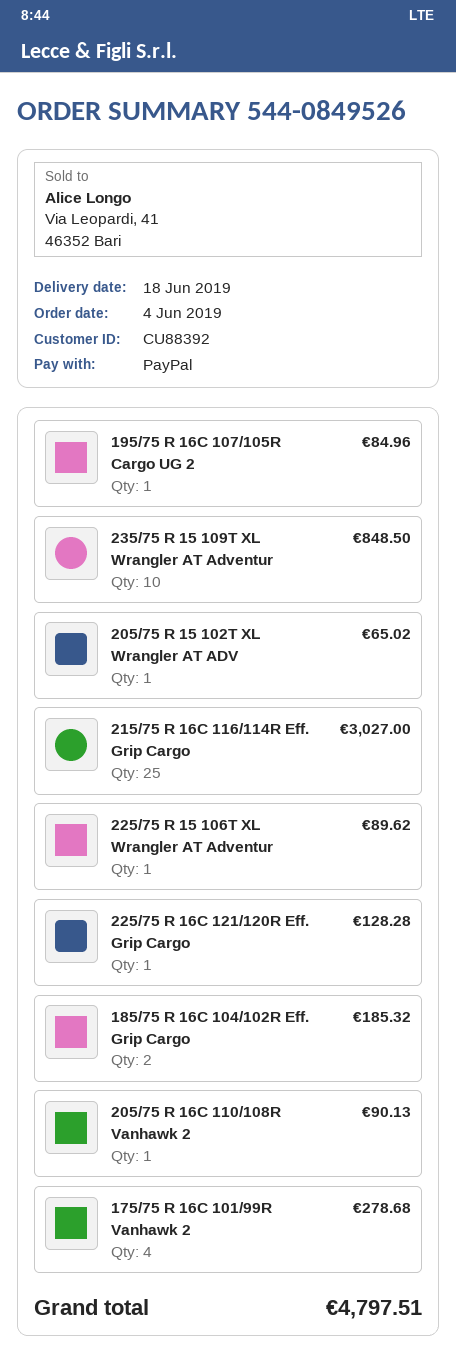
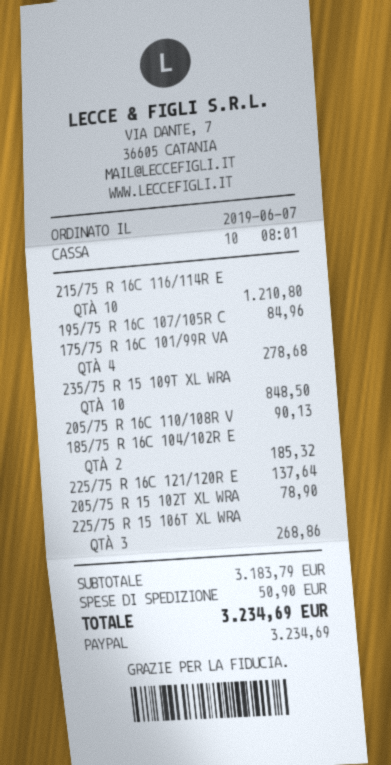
order date: 2019-06-04 -> 2019-06-07
205/75 R 15 102T XL Wrangler AT ADV: 1 for 65.02 -> 1 for 78.90
215/75 R 16C 116/114R Eff. Grip Cargo: 25 for 3027.00 -> 10 for 1210.80
225/75 R 15 106T XL Wrangler AT Adventur: 1 for 89.62 -> 3 for 268.86
225/75 R 16C 121/120R Eff. Grip Cargo: 1 for 128.28 -> 1 for 137.64
shipping: none -> 50.90
total: 4797.51 -> 3234.69

